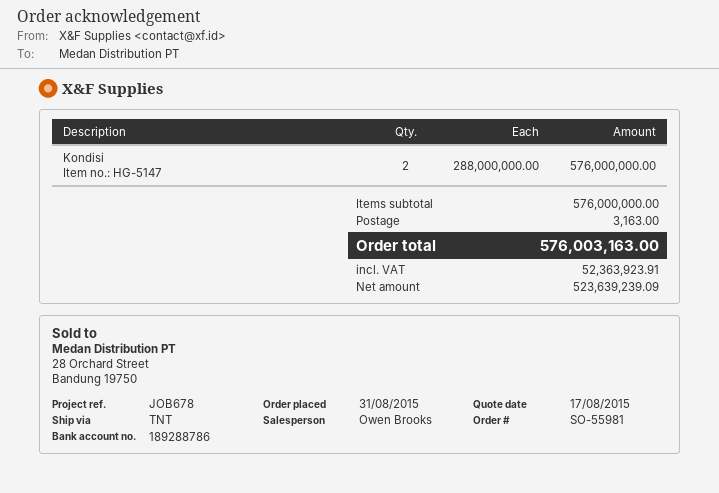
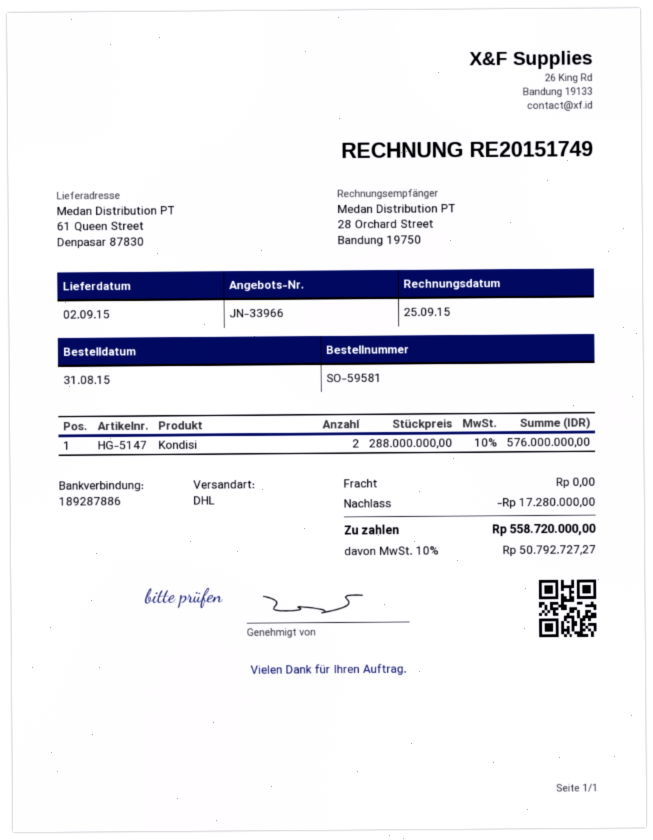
order number: SO-55981 -> SO-59581
bank account: 189288786 -> 189287886
shipping method: TNT -> DHL
discount: none -> 17280000.00
shipping: 3163.00 -> 0.00
tax: 52363923.91 -> 50792727.27
total: 576003163.00 -> 558720000.00

